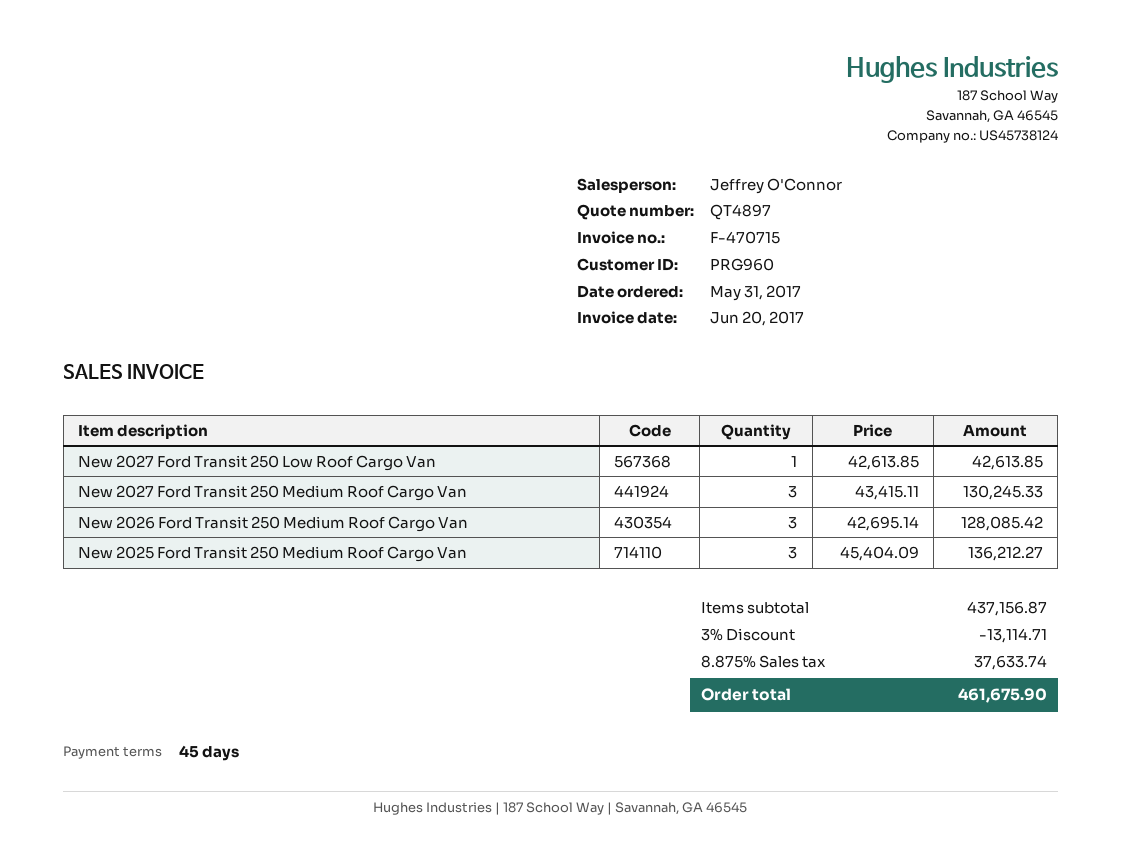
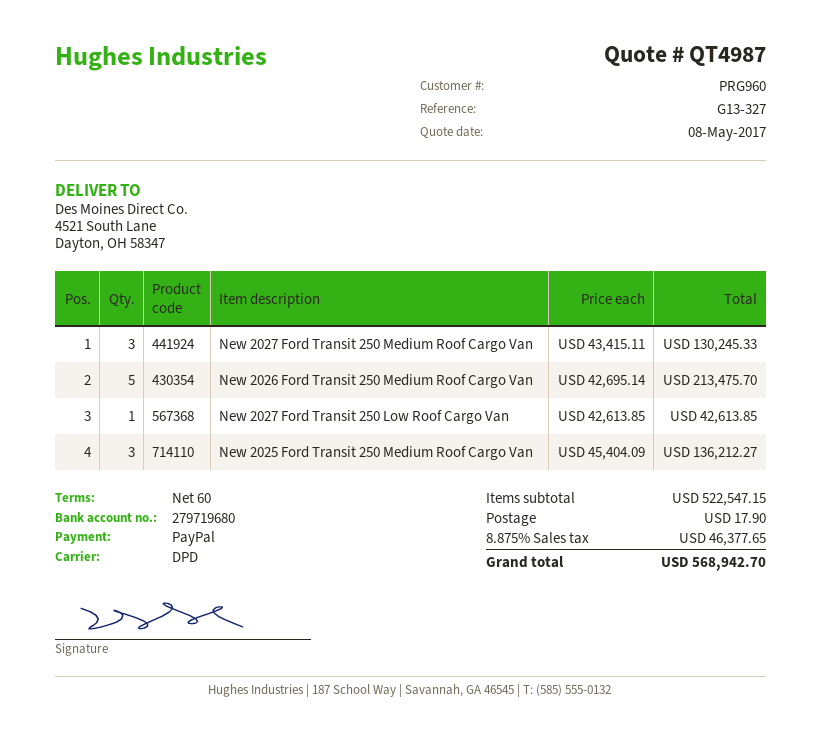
quote number: QT4897 -> QT4987
payment terms: 45 days -> 60 days
New 2026 Ford Transit 250 Medium Roof Cargo Van: 3 x 42695.14 = 128085.42 -> 5 x 42695.14 = 213475.70
subtotal: 437156.87 -> 522547.15
discount: 3% = 13114.71 -> none
shipping: none -> 17.90
tax: 8.875% = 37633.74 -> 8.875% = 46377.65
total: 461675.90 -> 568942.70

